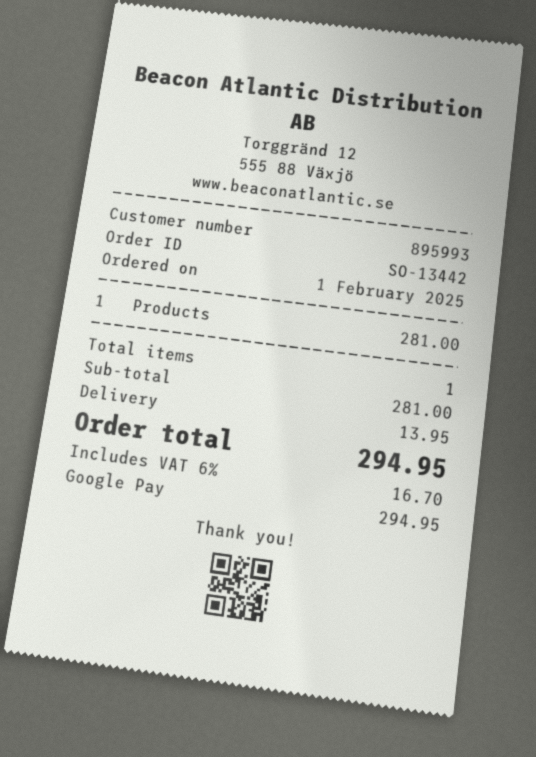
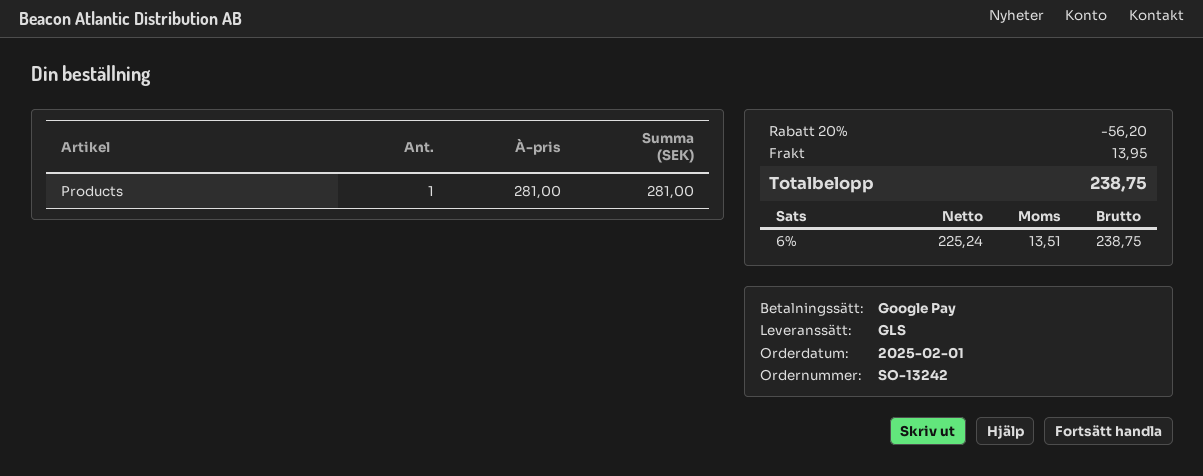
order number: SO-13442 -> SO-13242
discount: none -> 20% = 56.20
tax: 6% = 16.70 -> 6% = 13.51
total: 294.95 -> 238.75

